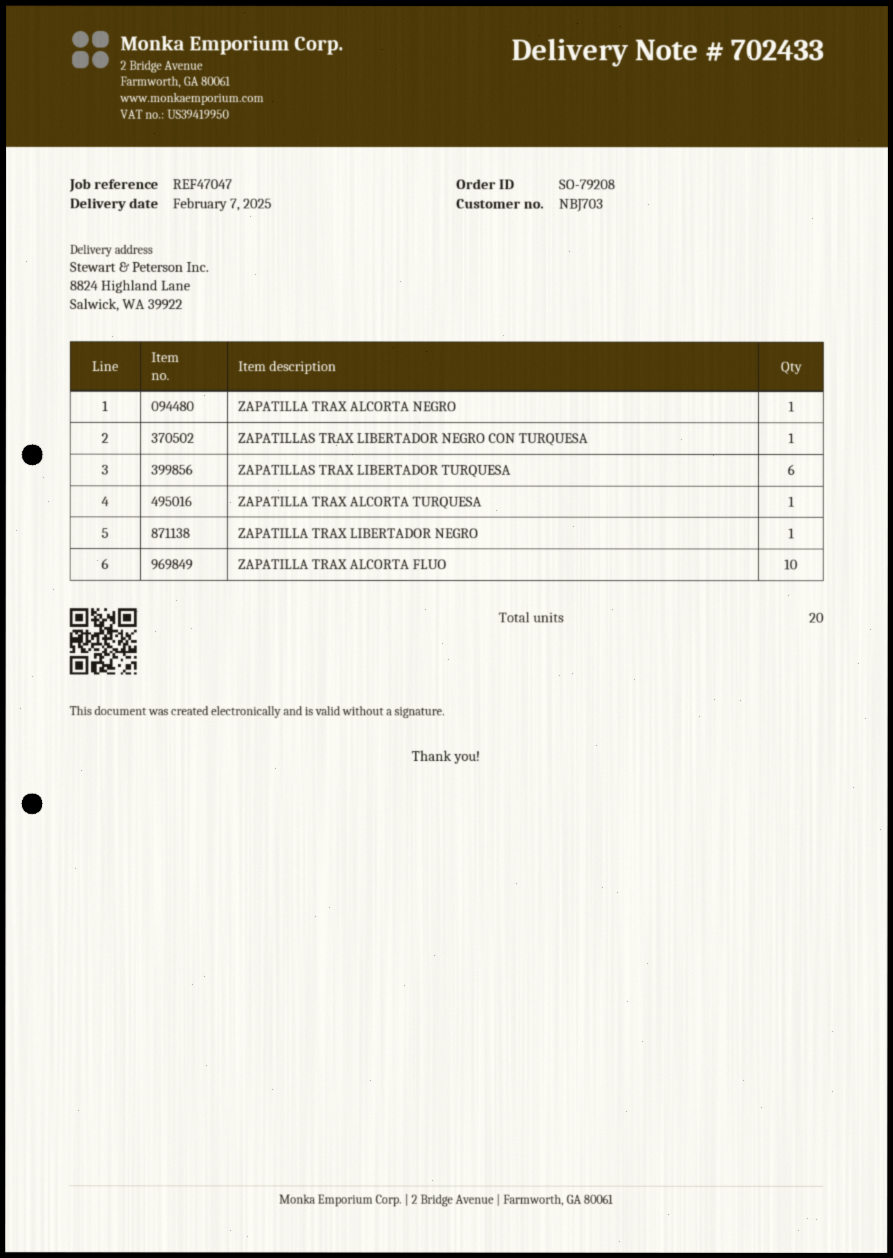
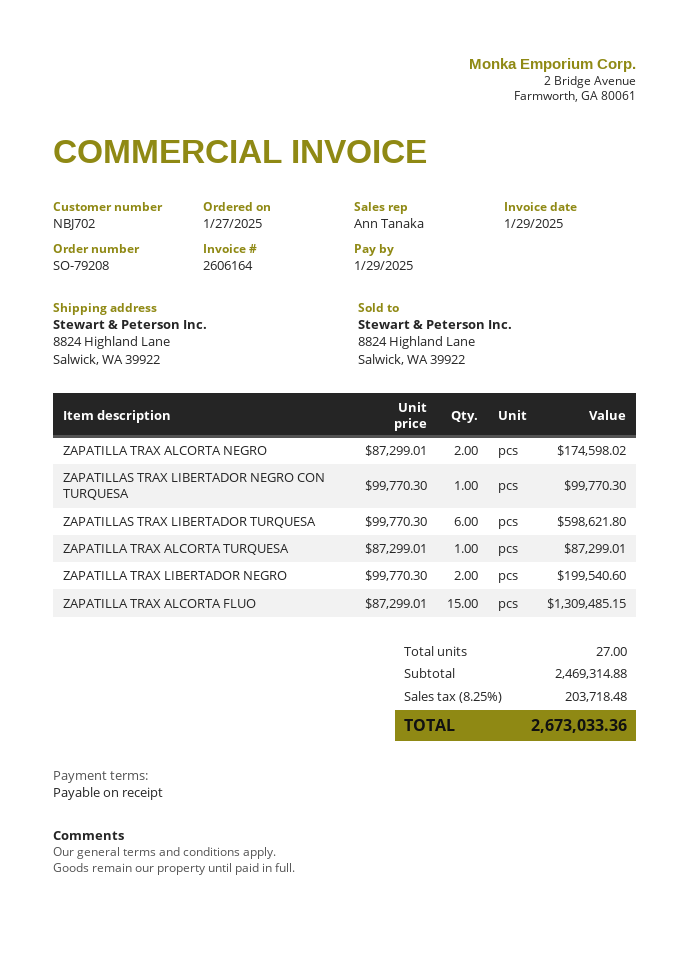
customer number: NBJ703 -> NBJ702
ZAPATILLA TRAX ALCORTA NEGRO: 1 -> 2
ZAPATILLA TRAX LIBERTADOR NEGRO: 1 -> 2
ZAPATILLA TRAX ALCORTA FLUO: 10 -> 15
total quantity: 20 -> 27

